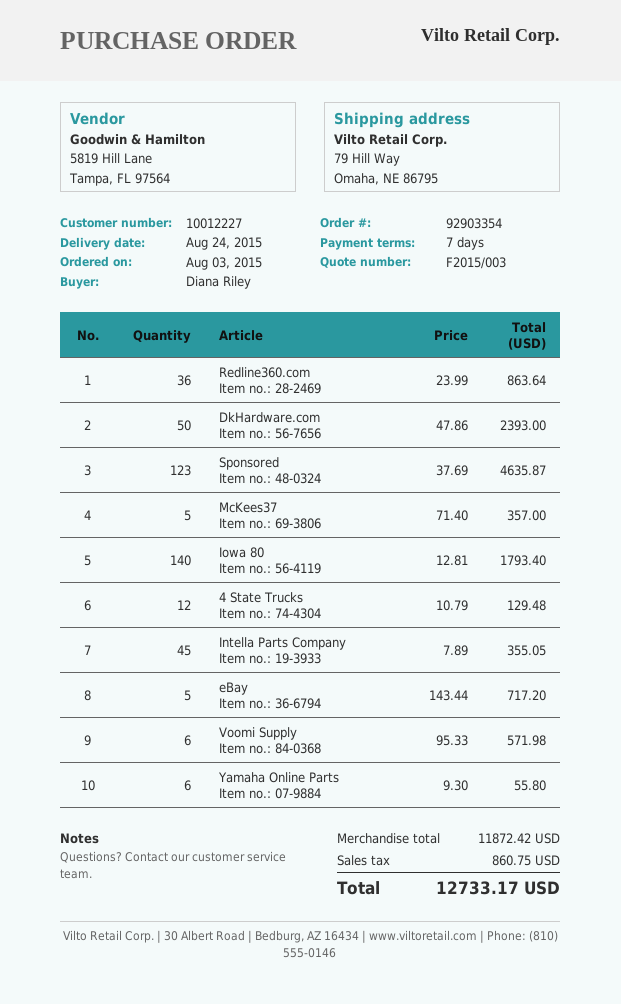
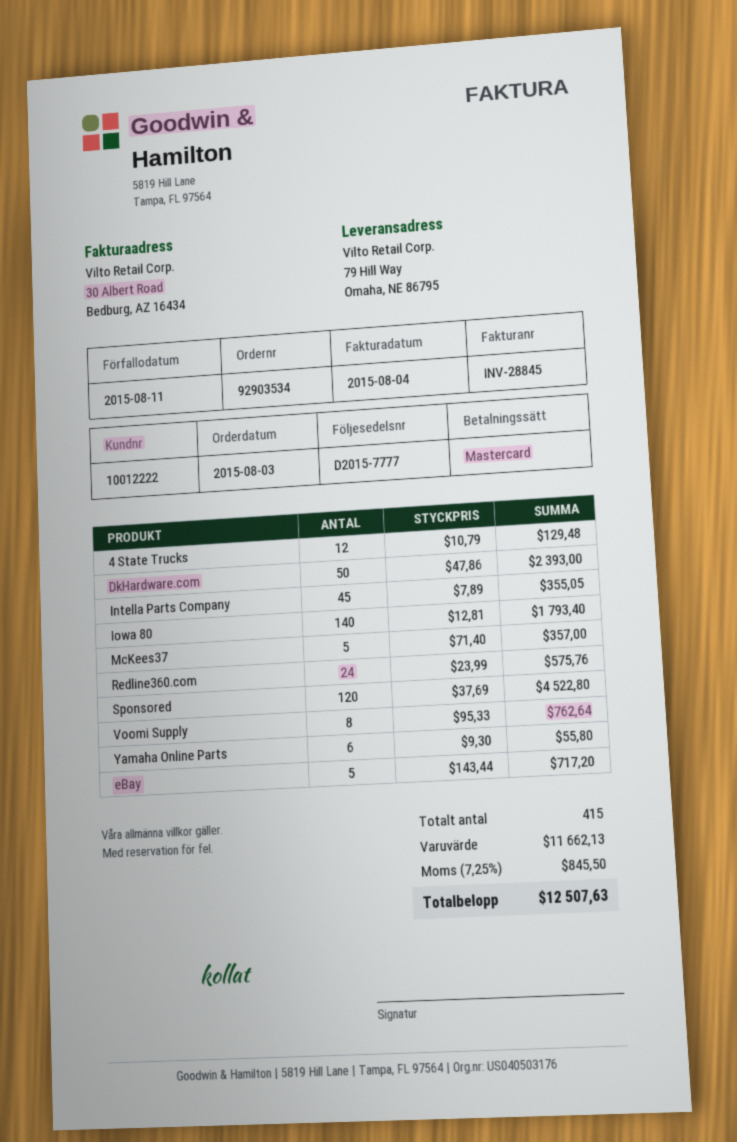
order number: 92903354 -> 92903534
customer number: 10012227 -> 10012222
Redline360.com: 36 x 23.99 = 863.64 -> 24 x 23.99 = 575.76
Sponsored: 123 x 37.69 = 4635.87 -> 120 x 37.69 = 4522.80
Voomi Supply: 6 x 95.33 = 571.98 -> 8 x 95.33 = 762.64
subtotal: 11872.42 -> 11662.13
tax: 860.75 -> 845.50
total: 12733.17 -> 12507.63

